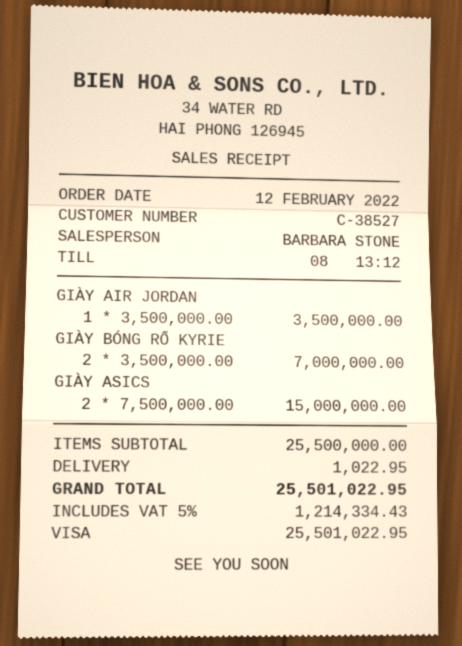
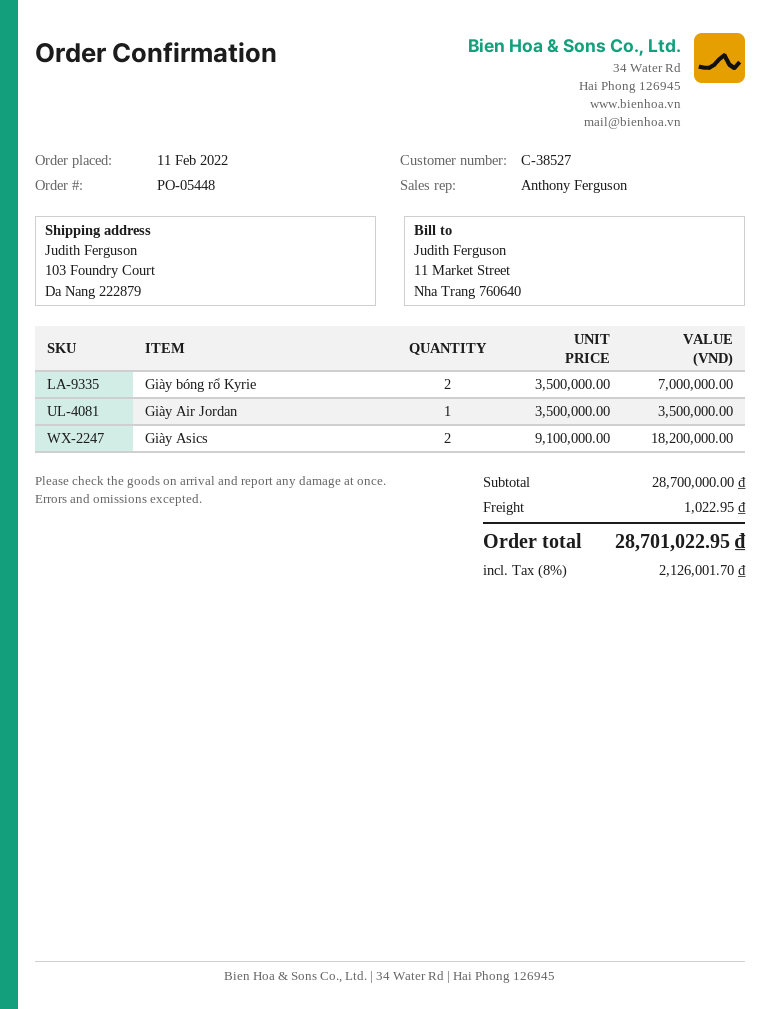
order date: 2022-02-12 -> 2022-02-11
sales rep: BARBARA STONE -> Anthony Ferguson
GIÀY ASICS: 2 x 7500000.00 = 15000000.00 -> 2 x 9100000.00 = 18200000.00
subtotal: 25500000.00 -> 28700000.00
tax: 5% = 1214334.43 -> 8% = 2126001.70
total: 25501022.95 -> 28701022.95

